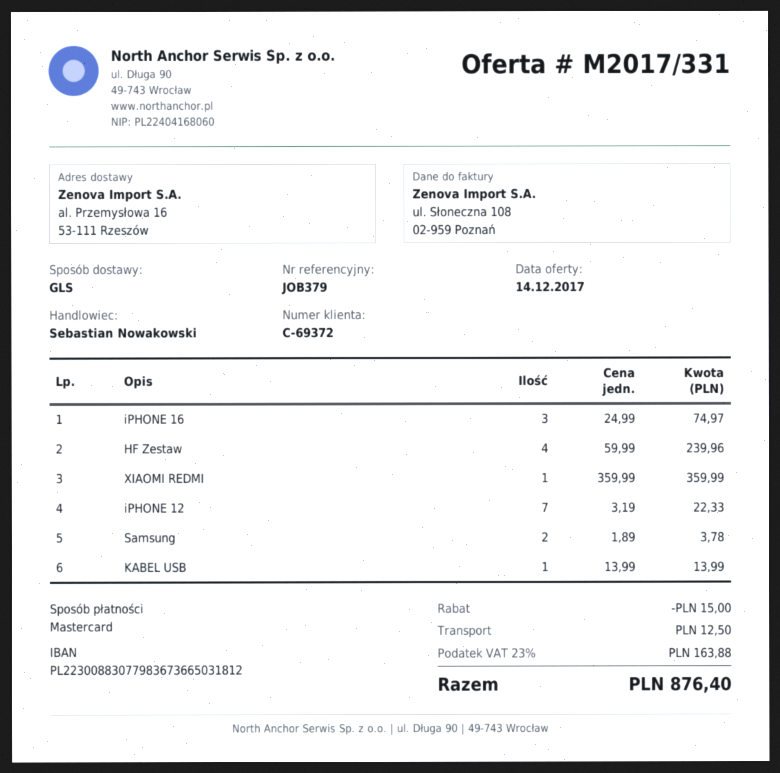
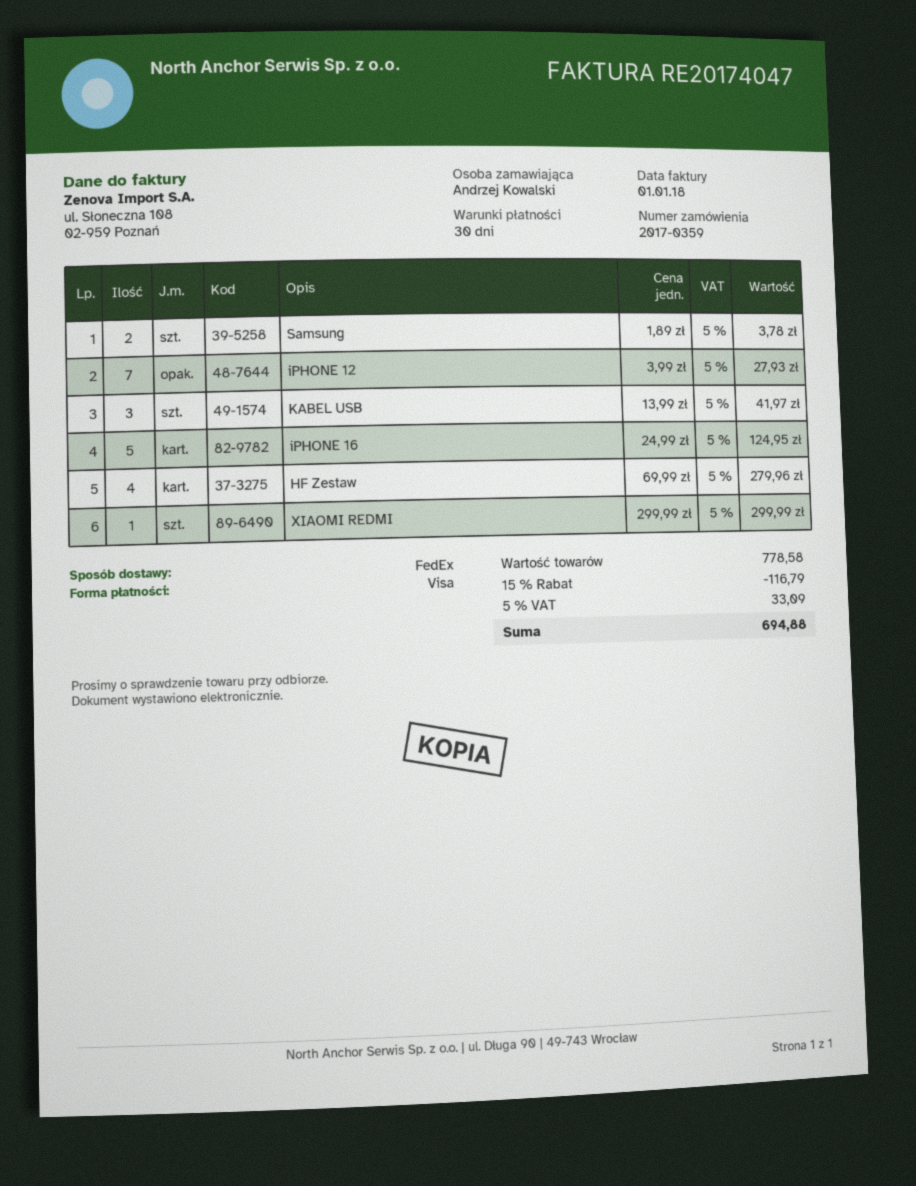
payment method: Mastercard -> Visa
shipping method: GLS -> FedEx
iPHONE 16: 3 x 24.99 = 74.97 -> 5 x 24.99 = 124.95
HF Zestaw: 4 x 59.99 = 239.96 -> 4 x 69.99 = 279.96
XIAOMI REDMI: 1 x 359.99 = 359.99 -> 1 x 299.99 = 299.99
iPHONE 12: 7 x 3.19 = 22.33 -> 7 x 3.99 = 27.93
KABEL USB: 1 x 13.99 = 13.99 -> 3 x 13.99 = 41.97
discount: 15.00 -> 116.79
shipping: 12.50 -> none
tax: 23% = 163.88 -> 5% = 33.09
total: 876.40 -> 694.88

